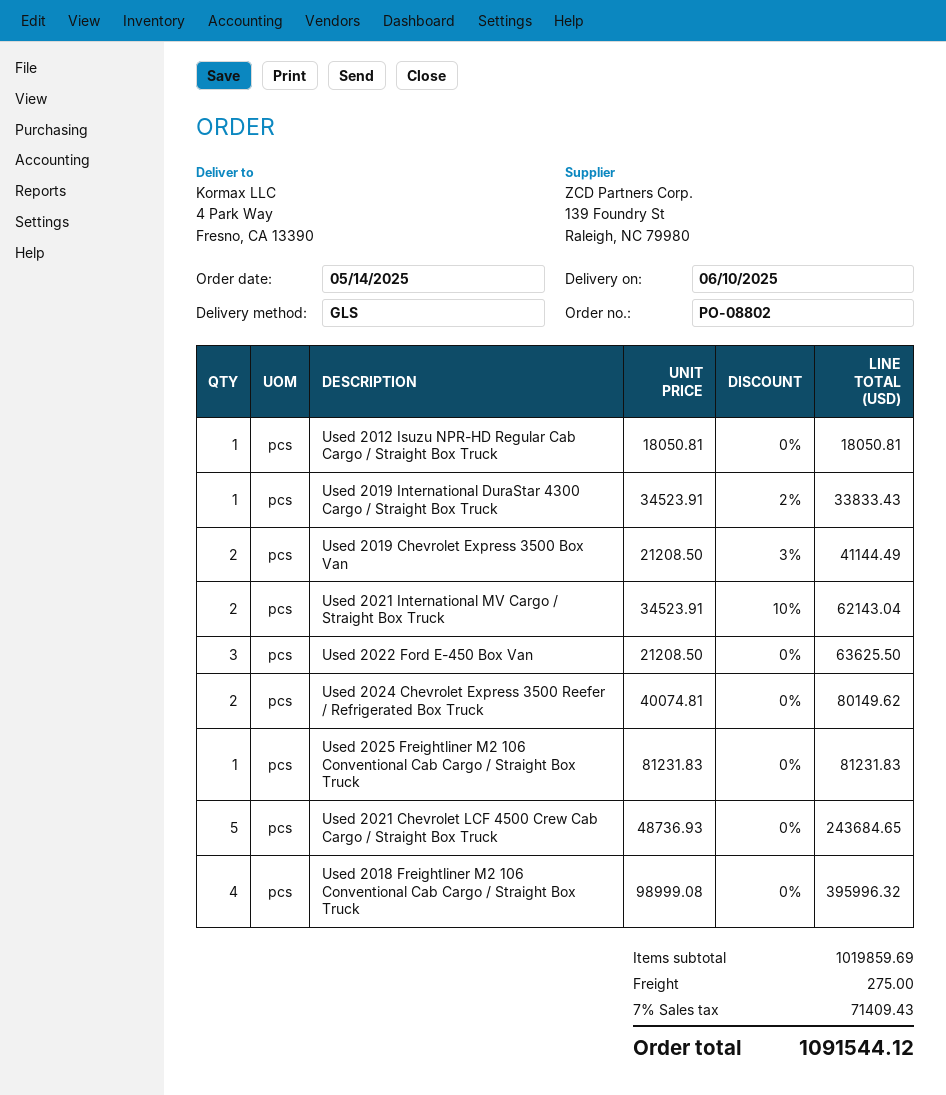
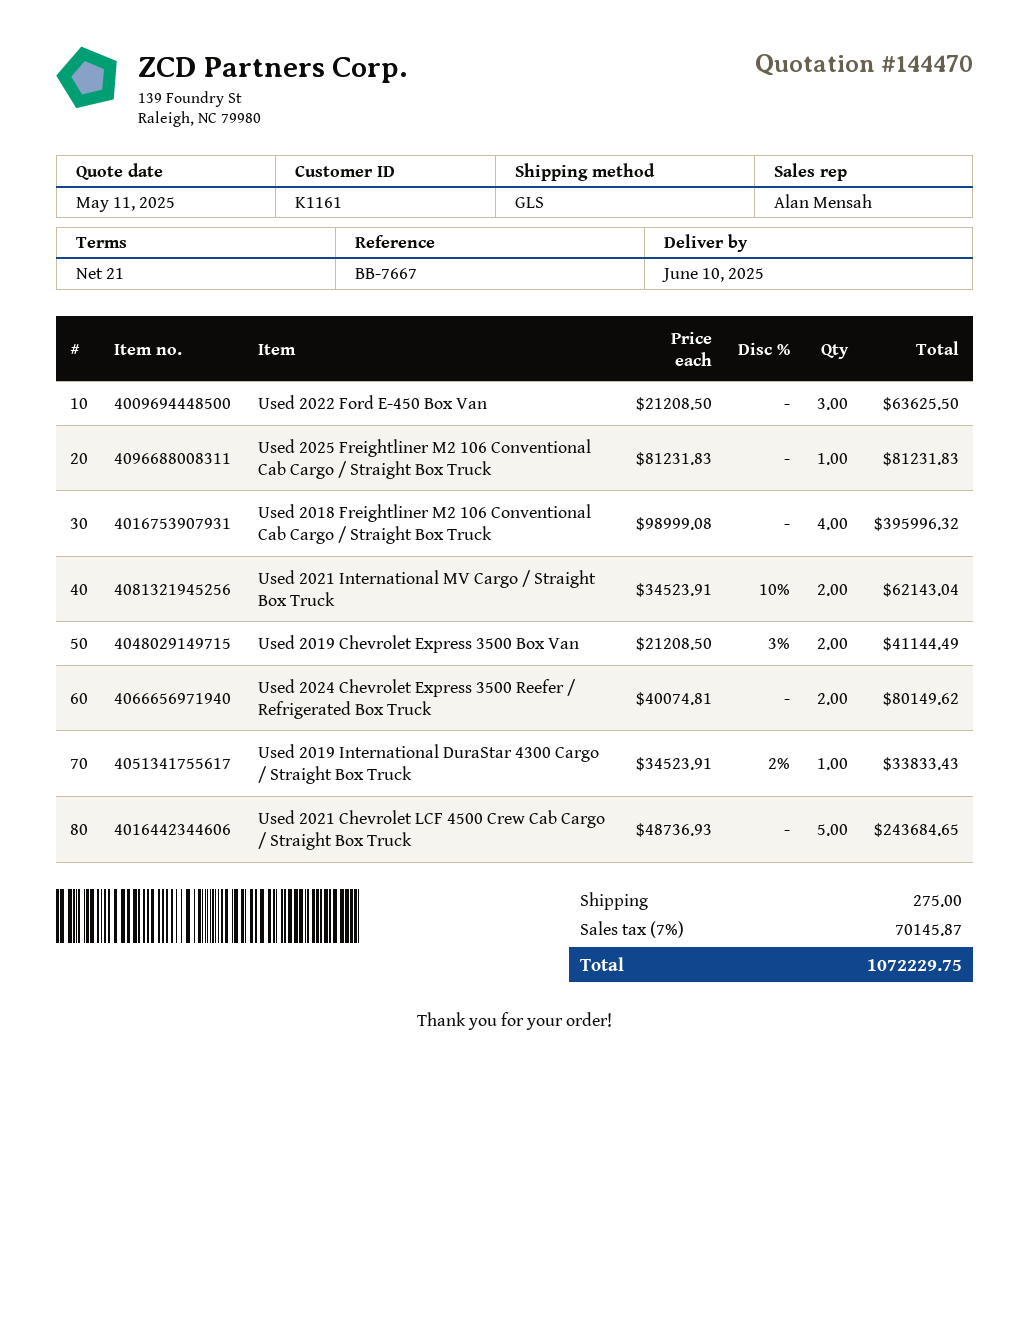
Used 2012 Isuzu NPR-HD Regular Cab Cargo / Straight Box Truck: 1 x 18050.81 = 18050.81 -> none
tax: 7% = 71409.43 -> 7% = 70145.87
total: 1091544.12 -> 1072229.75

